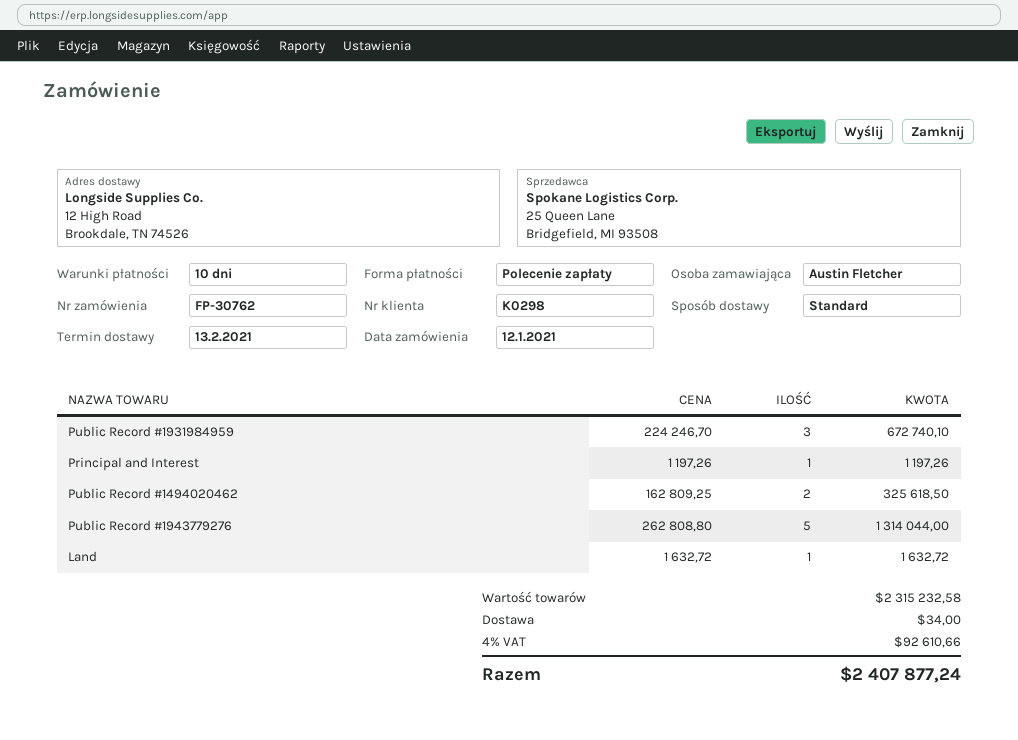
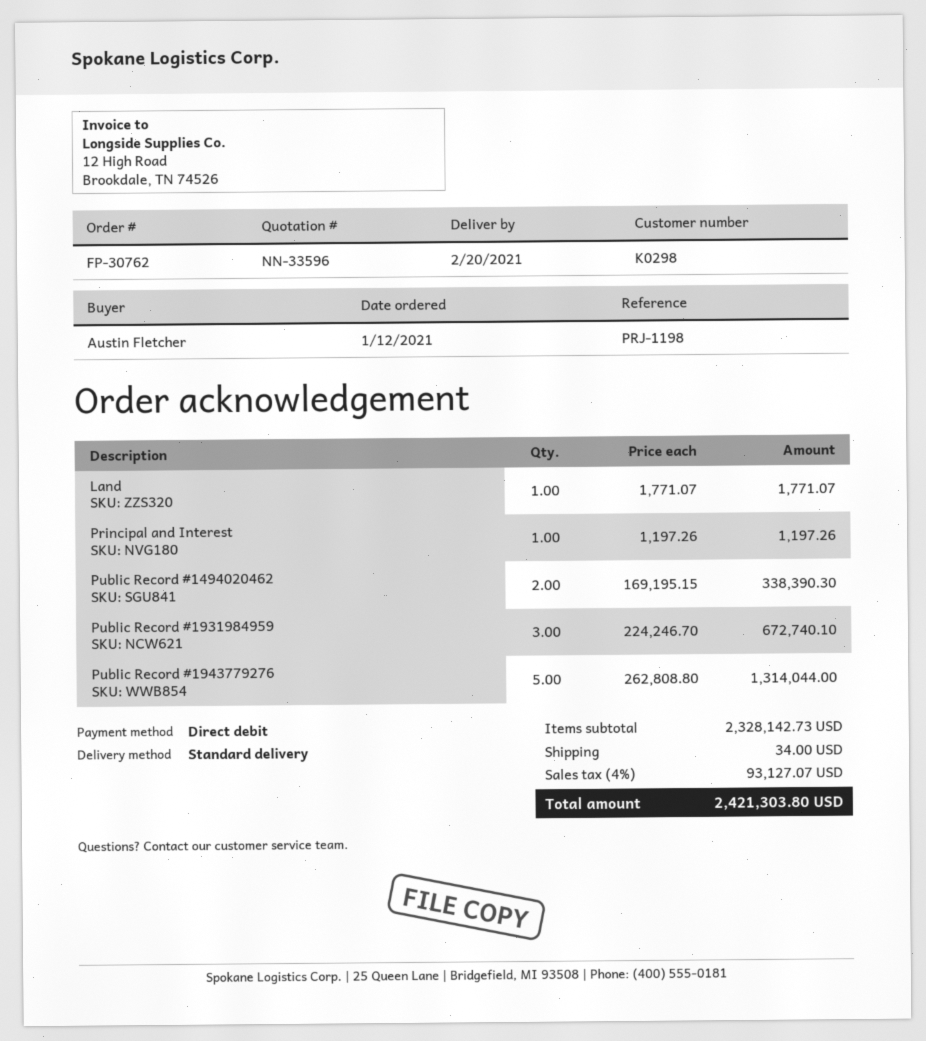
delivery date: 2021-02-13 -> 2021-02-20
Public Record #1494020462: 2 x 162809.25 = 325618.50 -> 2 x 169195.15 = 338390.30
Land: 1 x 1632.72 = 1632.72 -> 1 x 1771.07 = 1771.07
subtotal: 2315232.58 -> 2328142.73
tax: 4% = 92610.66 -> 4% = 93127.07
total: 2407877.24 -> 2421303.80

